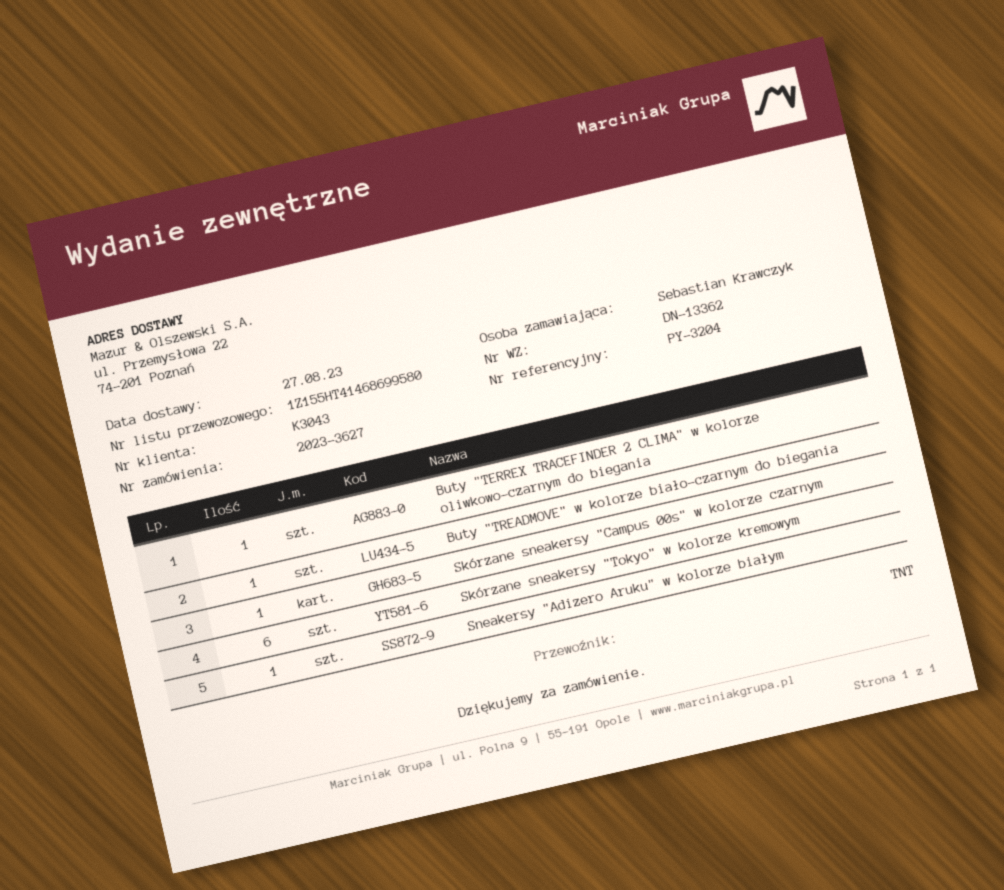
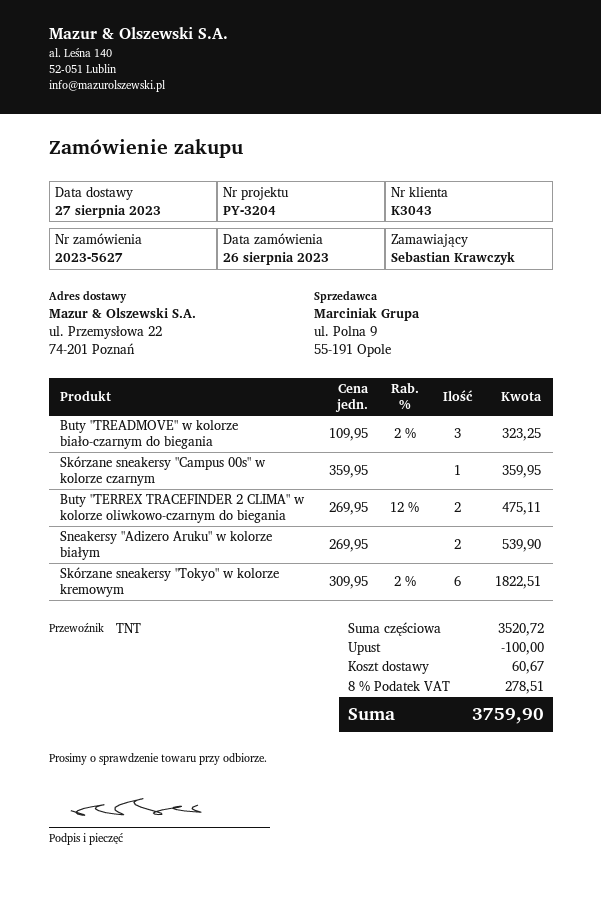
order number: 2023-3627 -> 2023-5627
Buty "TERREX TRACEFINDER 2 CLIMA" w kolorze oliwkowo-czarnym do biegania: 1 -> 2
Buty "TREADMOVE" w kolorze biało-czarnym do biegania: 1 -> 3
Sneakersy "Adizero Aruku" w kolorze białym: 1 -> 2

